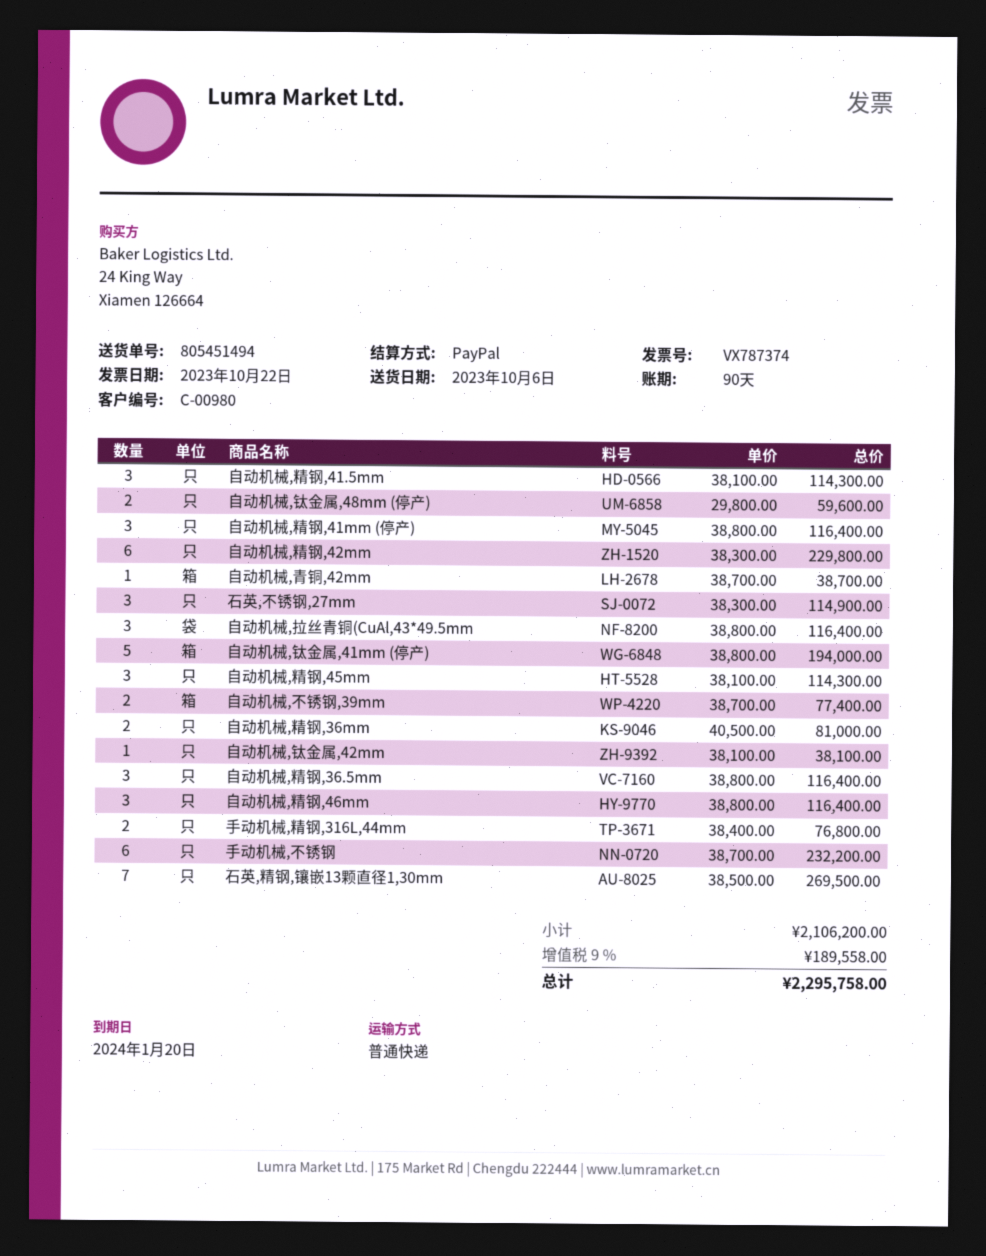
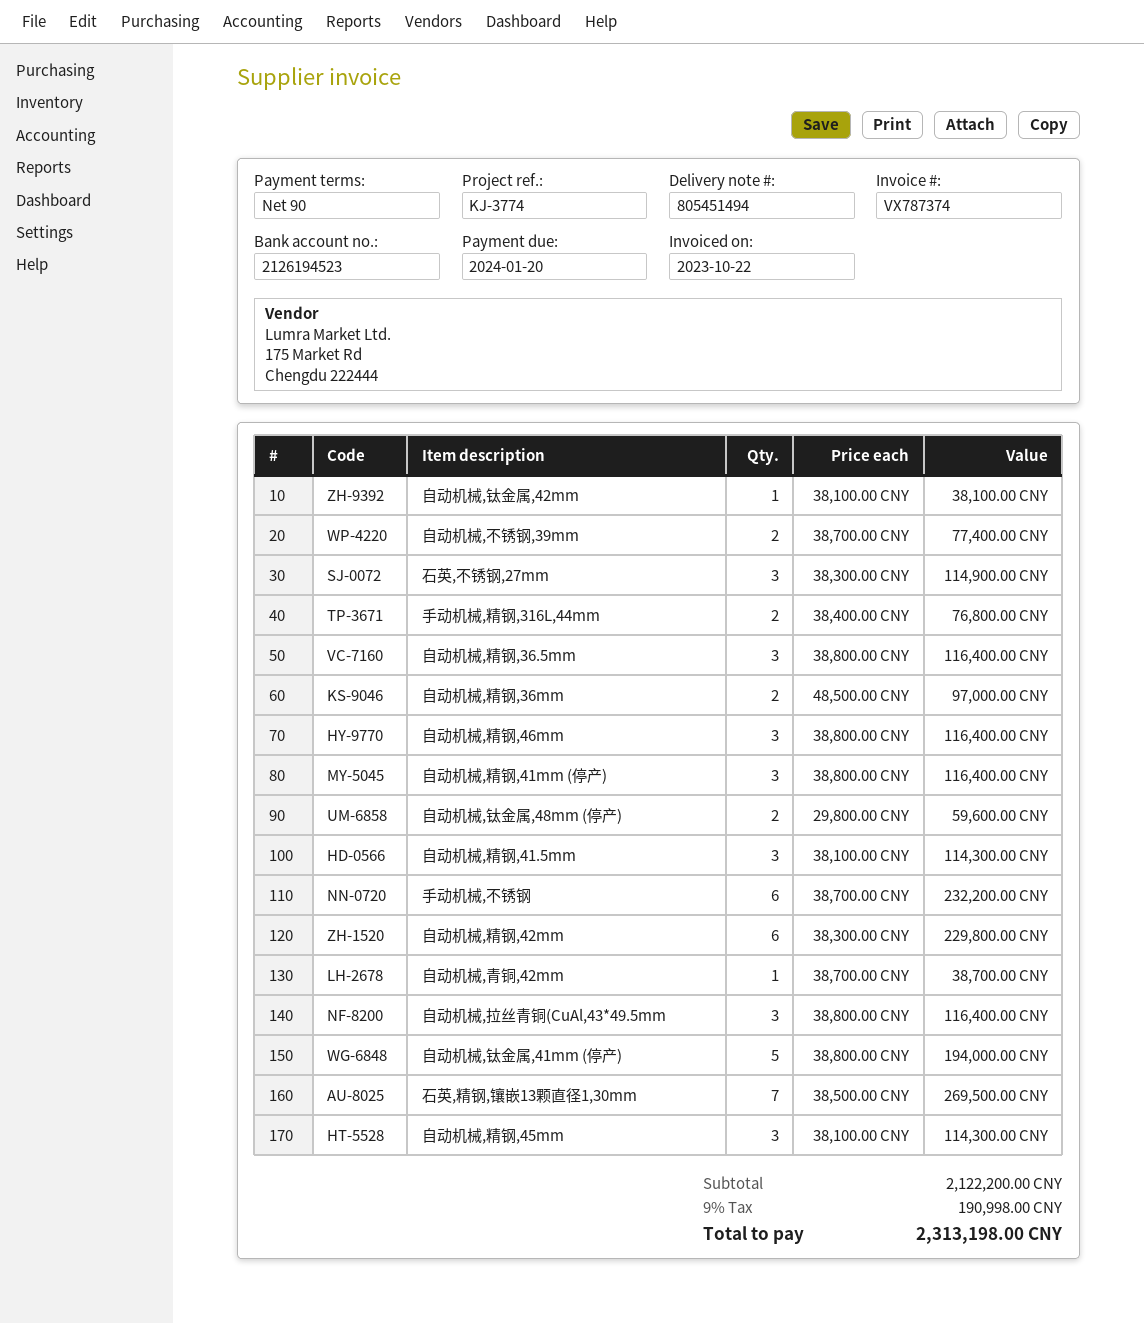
自动机械,精钢,36mm: 2 x 40500.00 = 81000.00 -> 2 x 48500.00 = 97000.00
subtotal: 2106200.00 -> 2122200.00
tax: 9% = 189558.00 -> 9% = 190998.00
total: 2295758.00 -> 2313198.00

